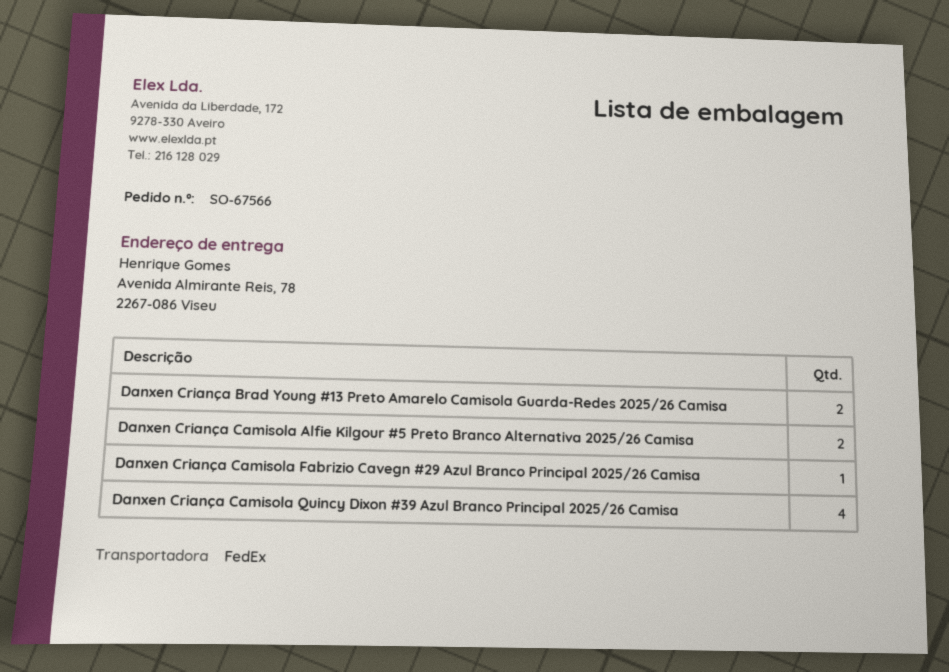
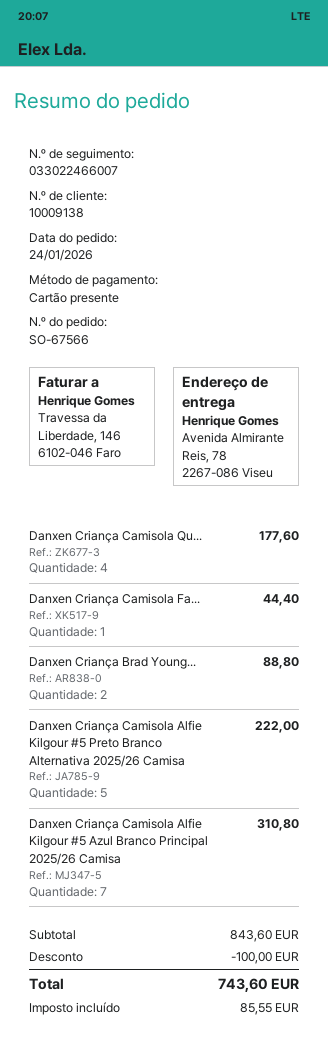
Danxen Criança Camisola Alfie Kilgour #5 Preto Branco Alternativa 2025/26 Camisa: 2 -> 5
Danxen Criança Camisola Alfie Kilgour #5 Azul Branco Principal 2025/26 Camisa: none -> 7

